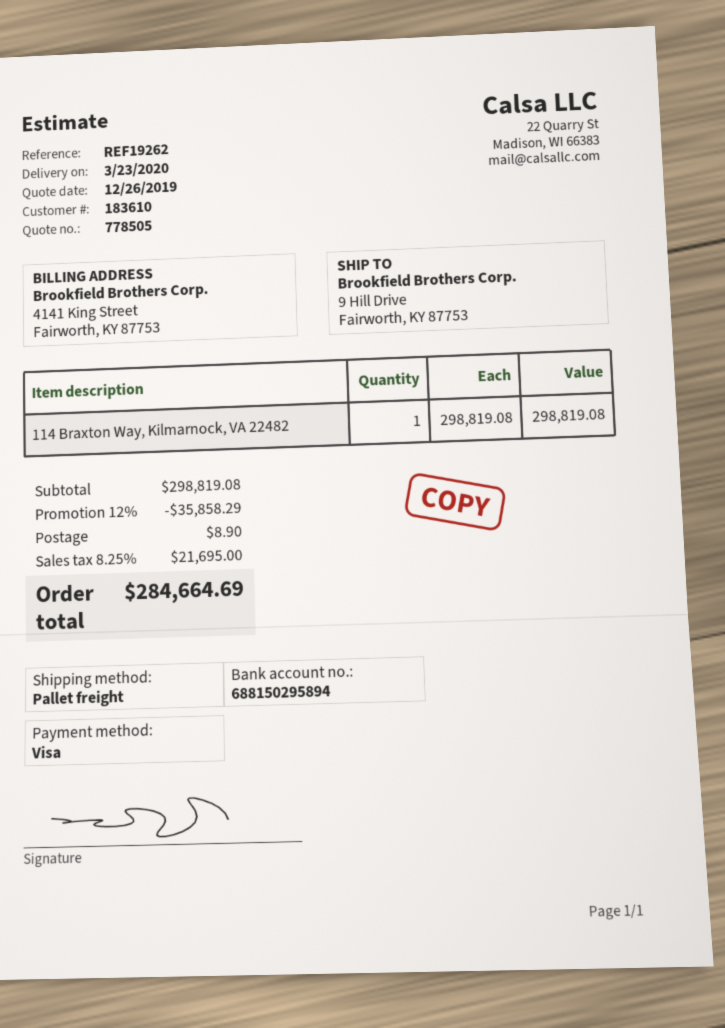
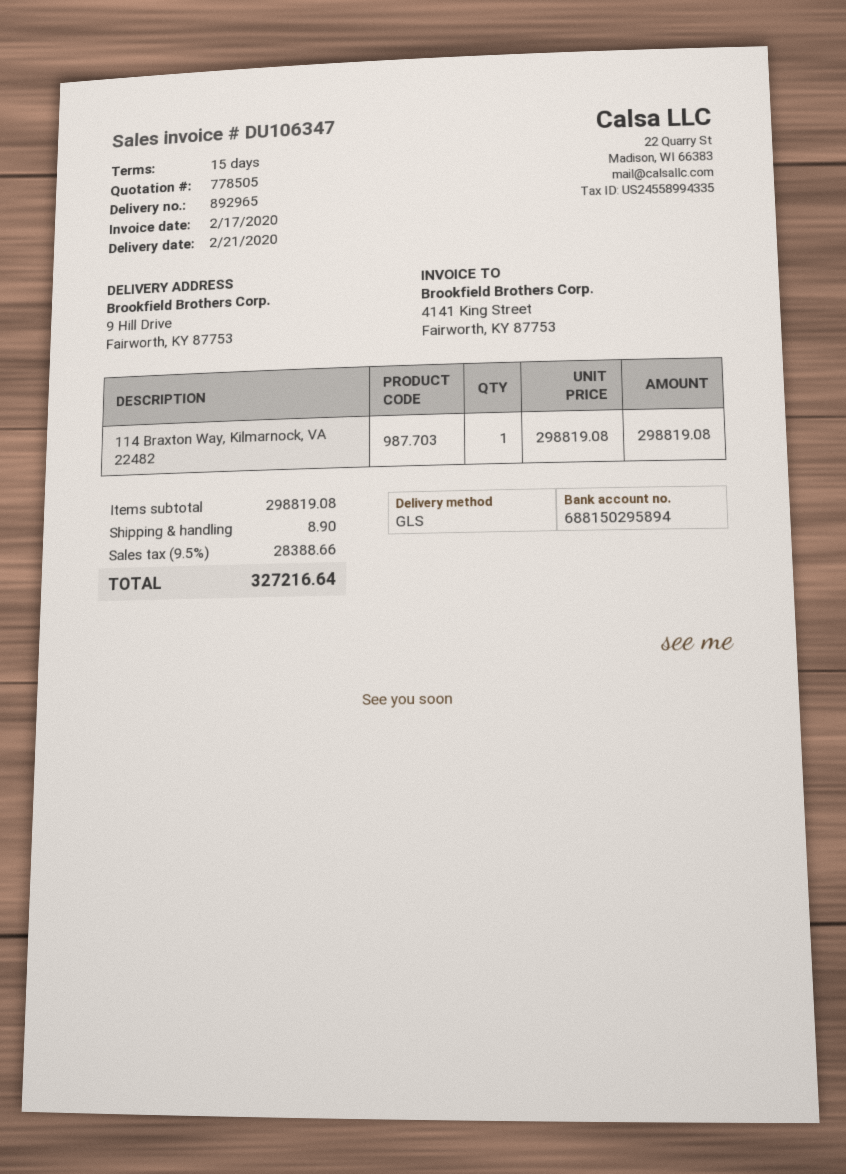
delivery date: 2020-03-23 -> 2020-02-21
shipping method: pallet freight -> GLS
discount: 12% = 35858.29 -> none
tax: 8.25% = 21695.00 -> 9.5% = 28388.66
total: 284664.69 -> 327216.64

